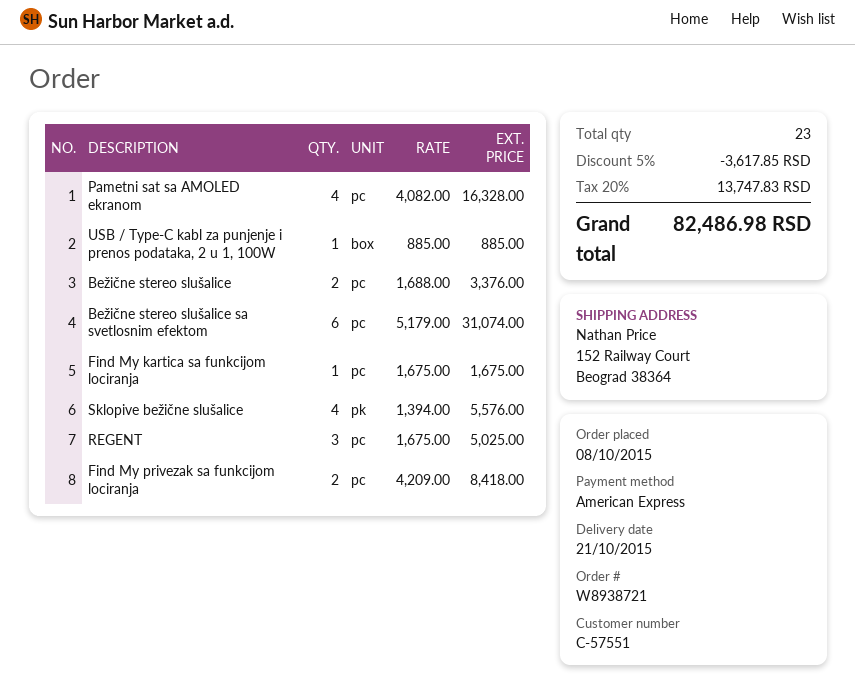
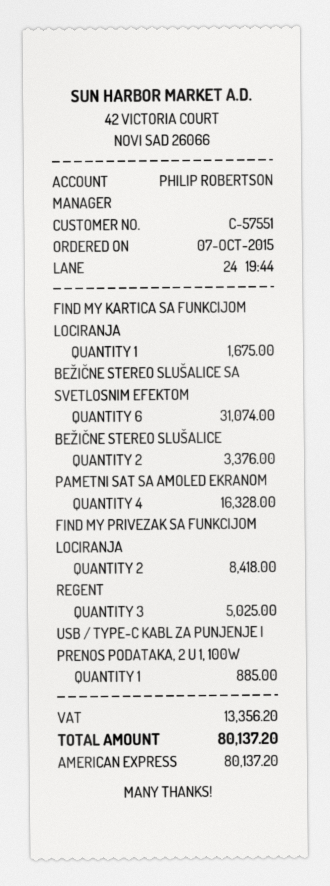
order date: 2015-10-08 -> 2015-10-07
Sklopive bežične slušalice: 4 for 5576.00 -> none
discount: 5% = 3617.85 -> none
tax: 13747.83 -> 13356.20
total: 82486.98 -> 80137.20

